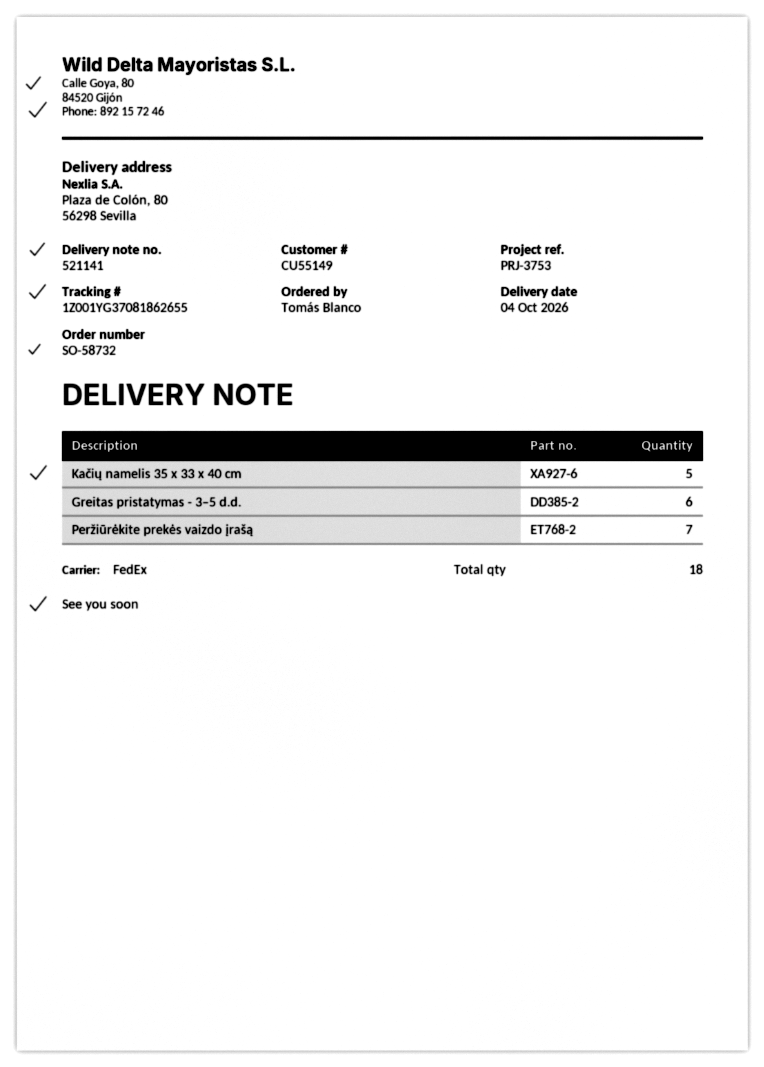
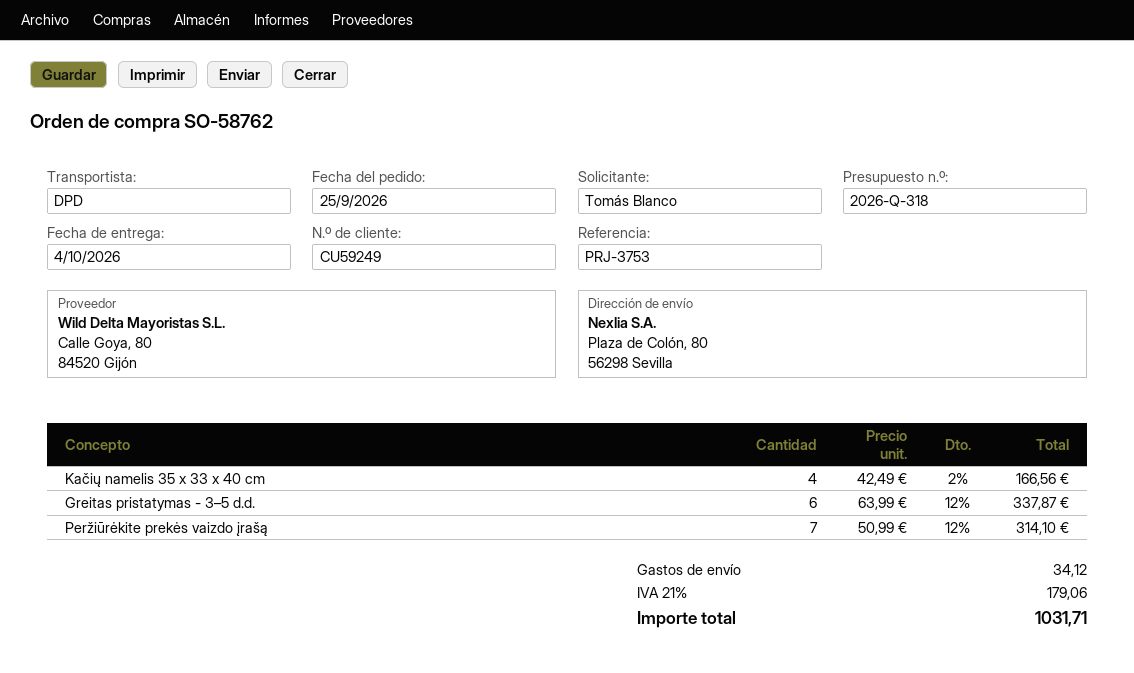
order number: SO-58732 -> SO-58762
customer number: CU55149 -> CU59249
shipping method: FedEx -> DPD
Kačių namelis 35 x 33 x 40 cm: 5 -> 4

